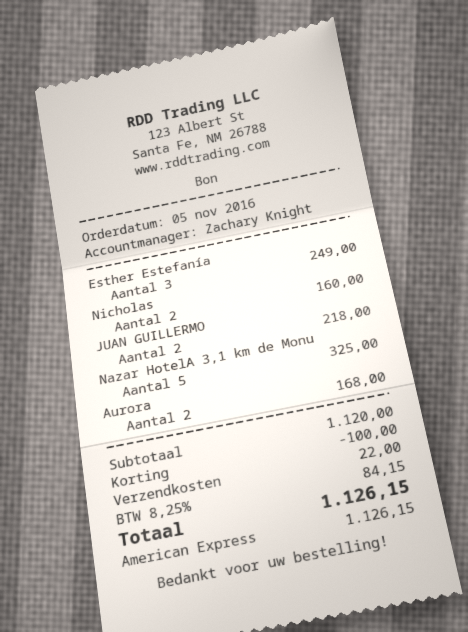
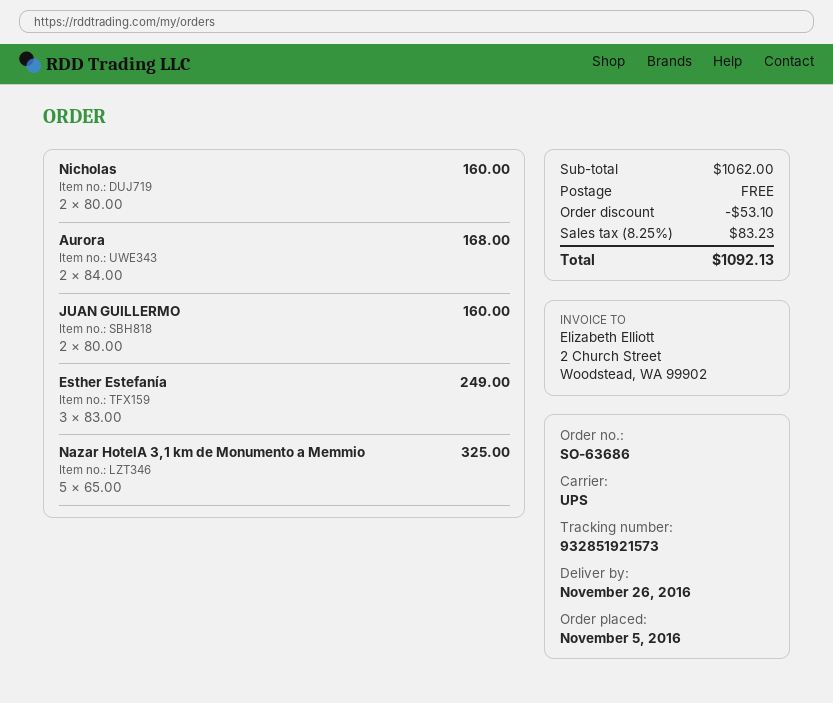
JUAN GUILLERMO: 2 for 218.00 -> 2 for 160.00
subtotal: 1120.00 -> 1062.00
discount: 100.00 -> 53.10
shipping: 22.00 -> 0.00
tax: 8.25% = 84.15 -> 8.25% = 83.23
total: 1126.15 -> 1092.13

